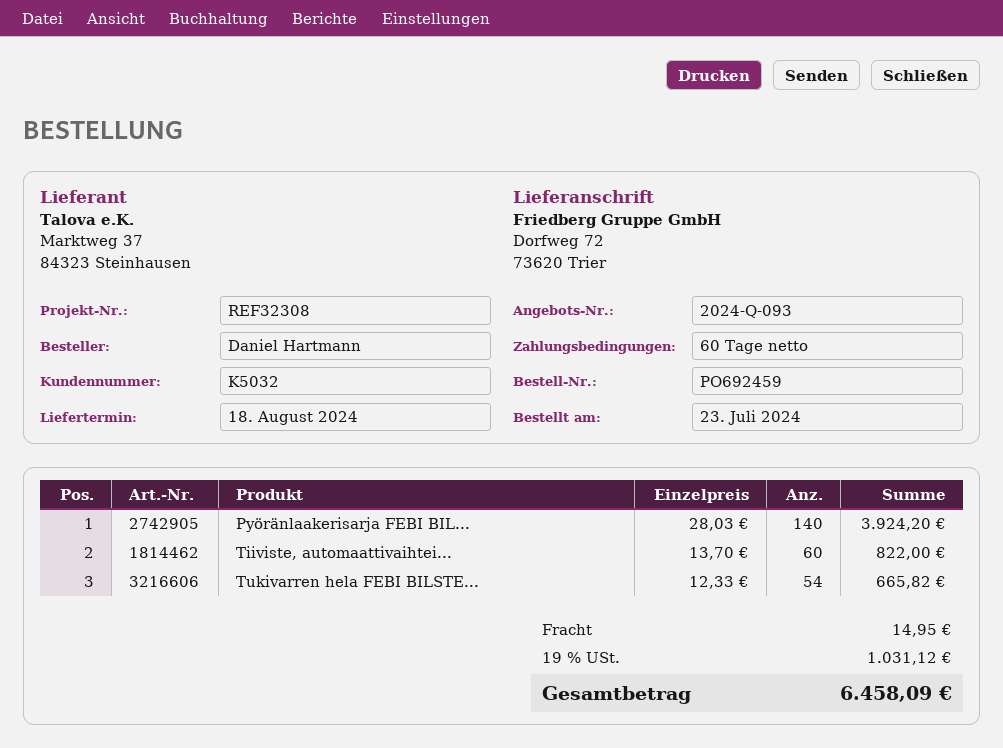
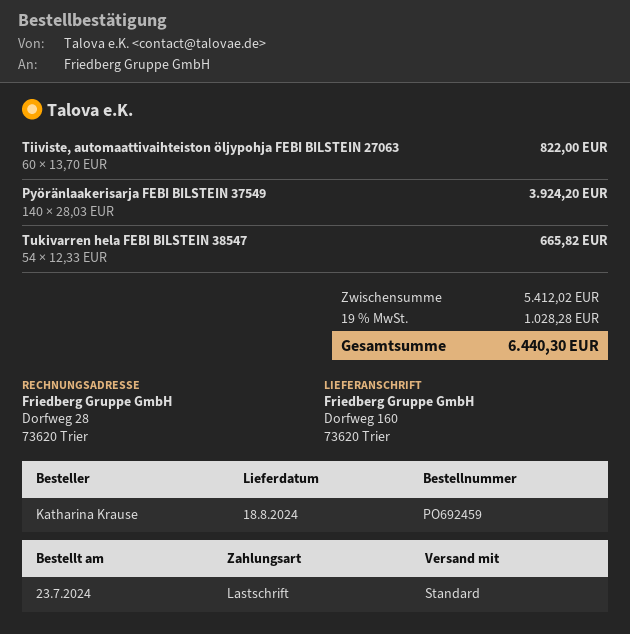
ordered by: Daniel Hartmann -> Katharina Krause
ship to: Dorfweg 72, 73620 Trier -> Dorfweg 160, 73620 Trier
shipping: 14.95 -> none
tax: 19% = 1031.12 -> 19% = 1028.28
total: 6458.09 -> 6440.30

